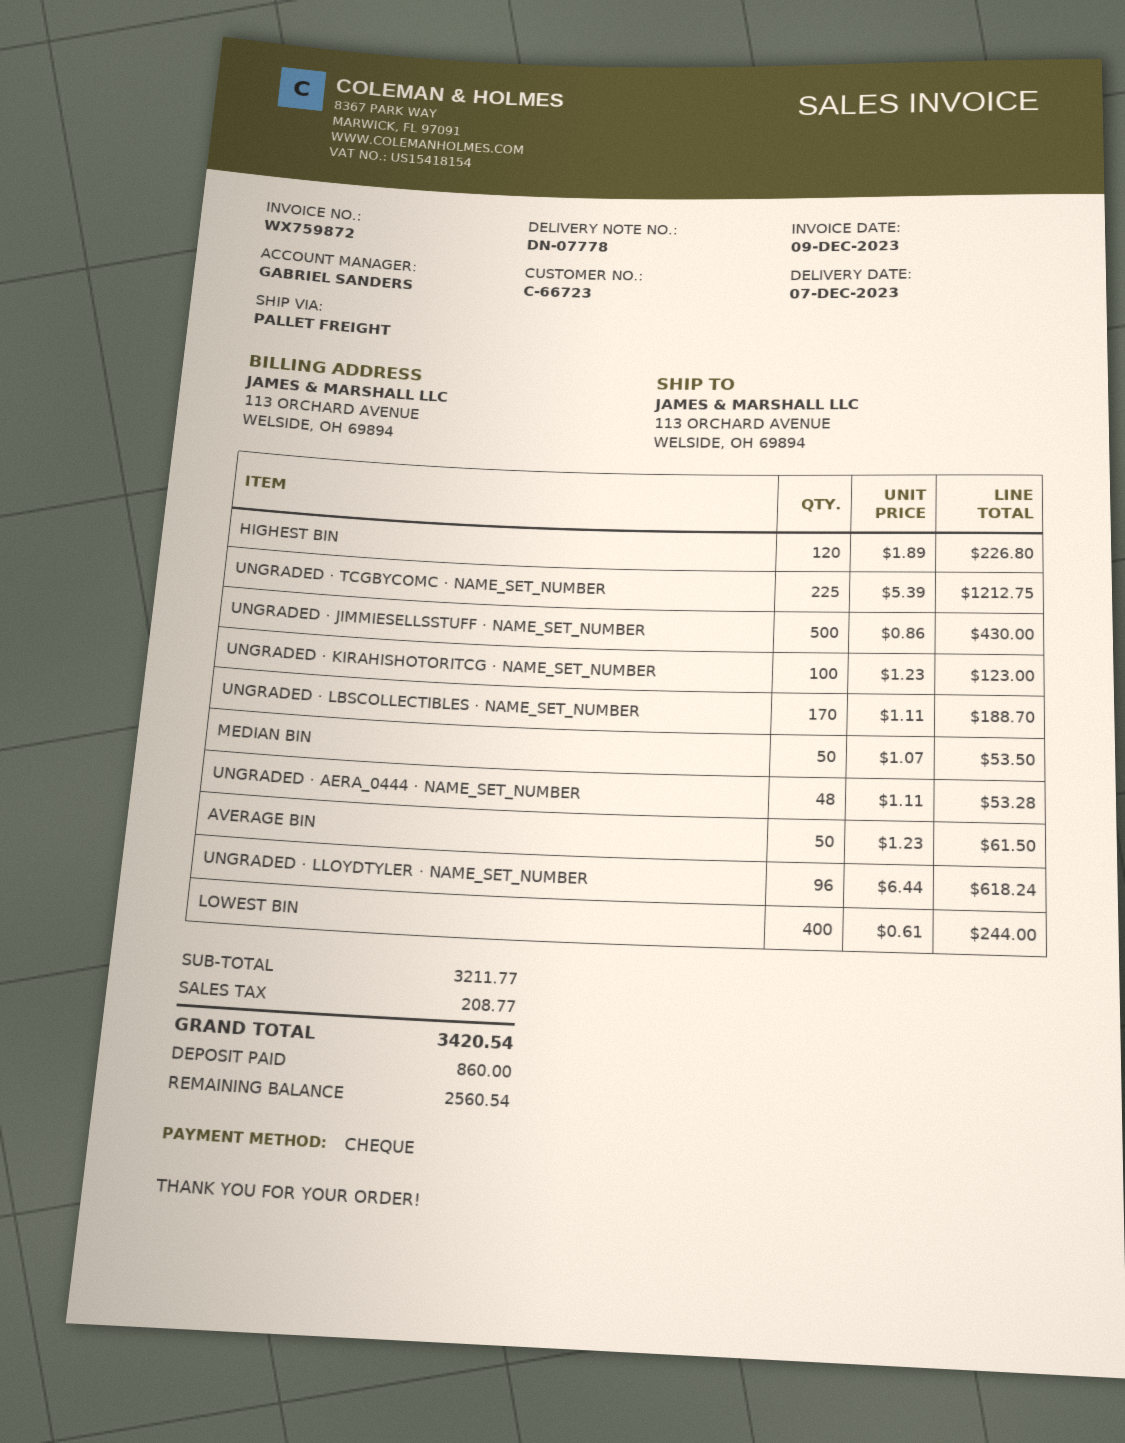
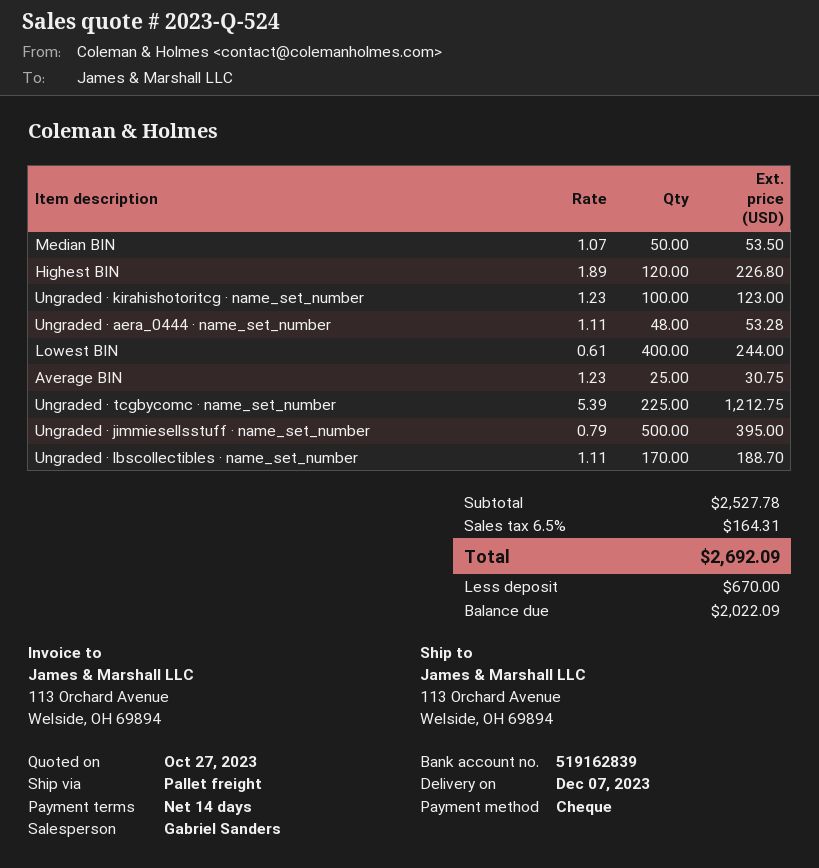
UNGRADED · JIMMIESELLSSTUFF · NAME_SET_NUMBER: 500 x 0.86 = 430.00 -> 500 x 0.79 = 395.00
AVERAGE BIN: 50 x 1.23 = 61.50 -> 25 x 1.23 = 30.75
UNGRADED · LLOYDTYLER · NAME_SET_NUMBER: 96 x 6.44 = 618.24 -> none
subtotal: 3211.77 -> 2527.78
tax: 208.77 -> 164.31
total: 3420.54 -> 2692.09
deposit: 860.00 -> 670.00
balance: 2560.54 -> 2022.09

